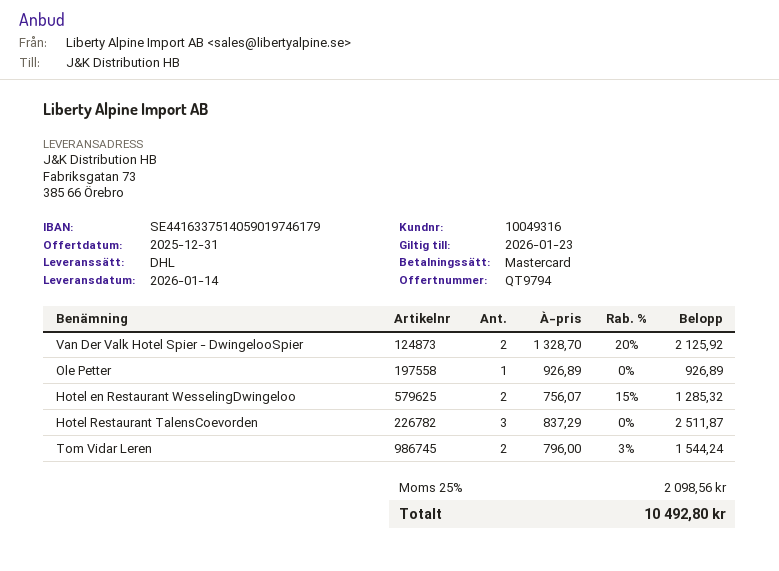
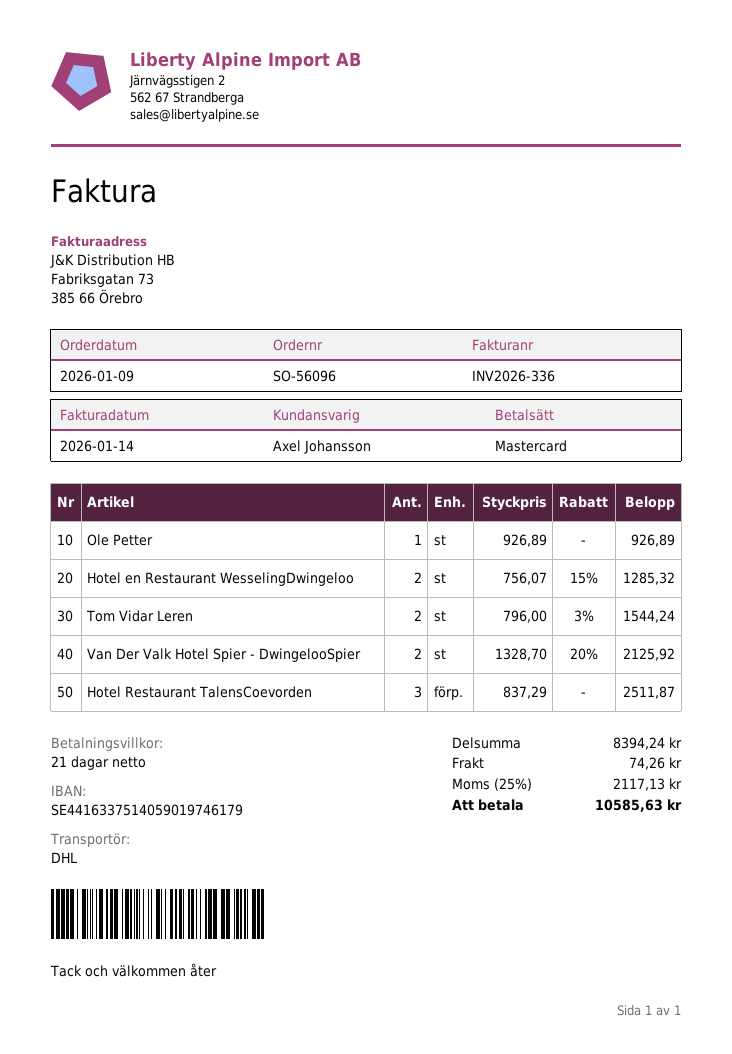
shipping: none -> 74.26
tax: 25% = 2098.56 -> 25% = 2117.13
total: 10492.80 -> 10585.63

